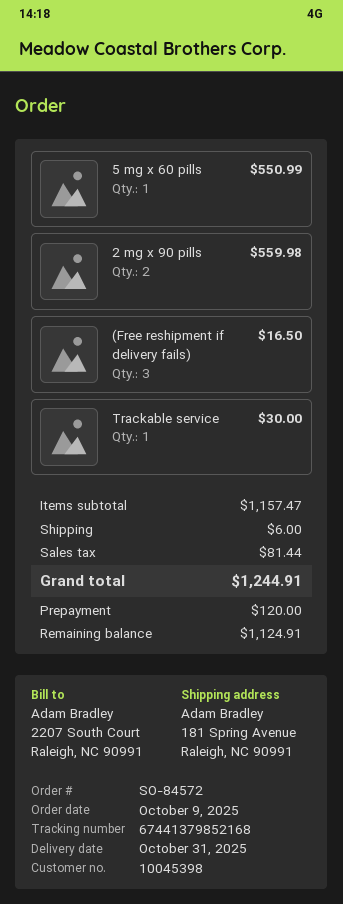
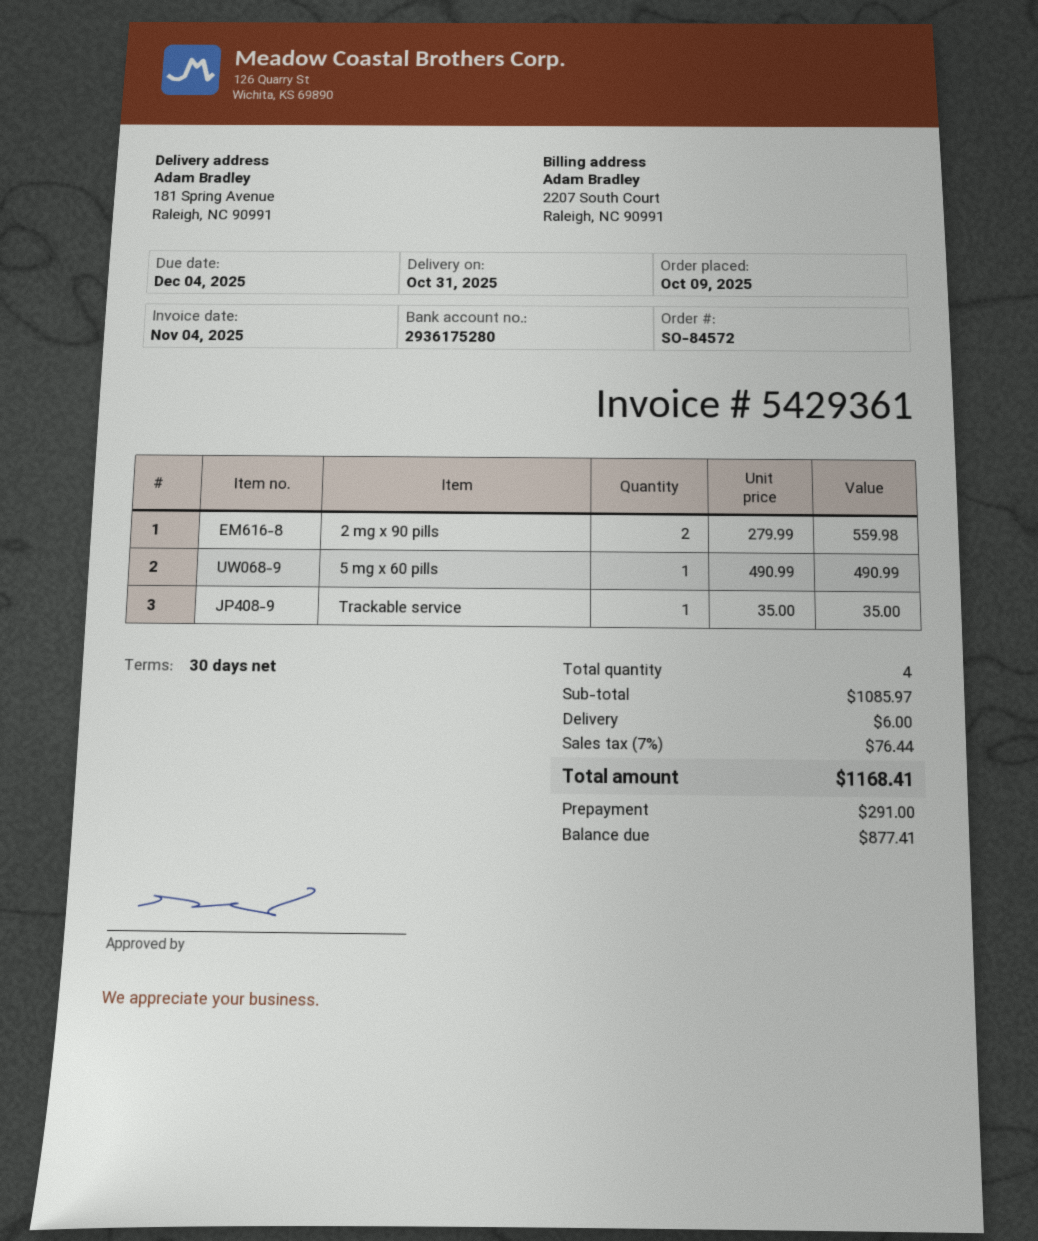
5 mg x 60 pills: 1 for 550.99 -> 1 for 490.99
(Free reshipment if delivery fails): 3 for 16.50 -> none
Trackable service: 1 for 30.00 -> 1 for 35.00
subtotal: 1157.47 -> 1085.97
tax: 81.44 -> 76.44
total: 1244.91 -> 1168.41
deposit: 120.00 -> 291.00
balance: 1124.91 -> 877.41

